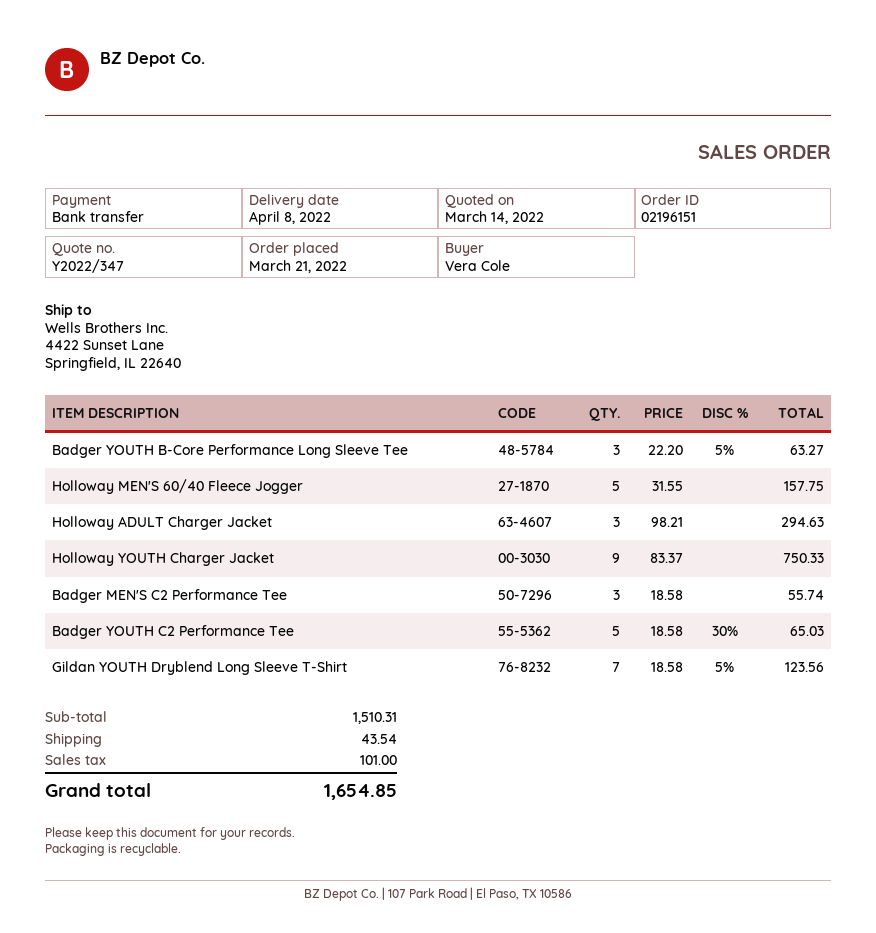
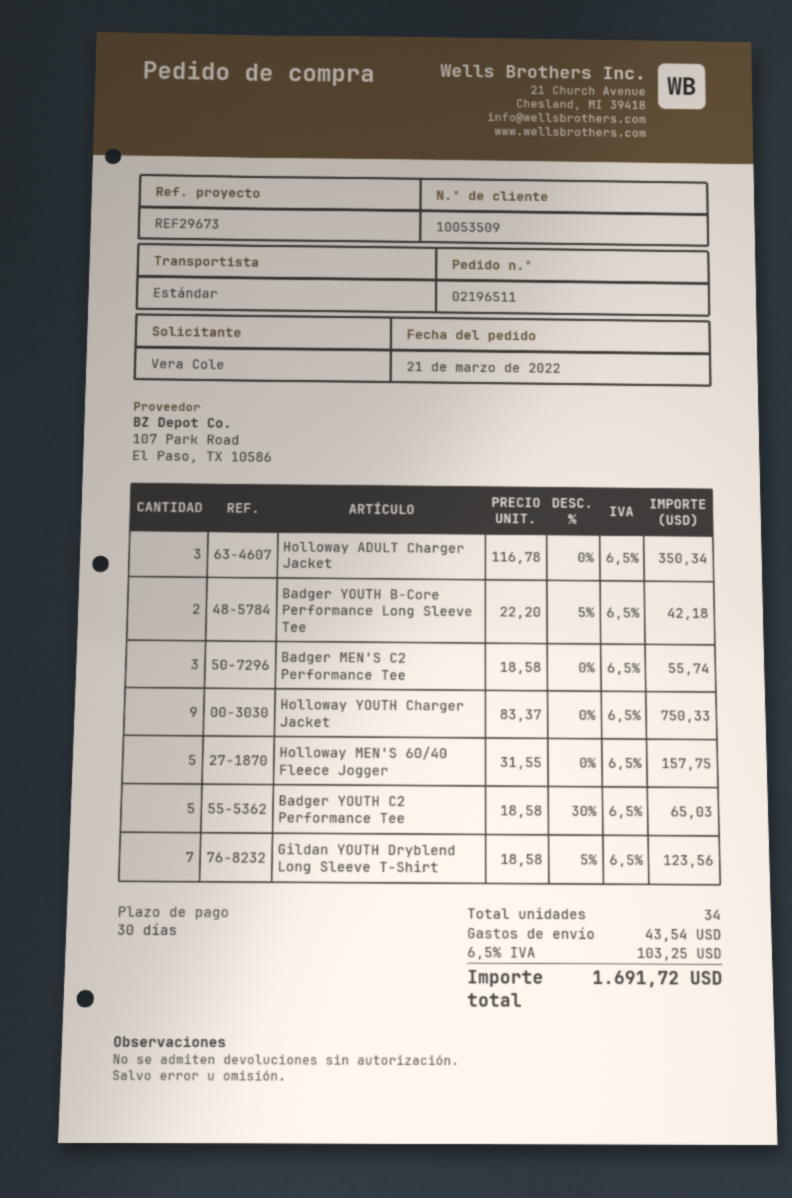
order number: 02196151 -> 02196511
Badger YOUTH B-Core Performance Long Sleeve Tee: 3 x 22.20 - 5% = 63.27 -> 2 x 22.20 - 5% = 42.18
Holloway ADULT Charger Jacket: 3 x 98.21 = 294.63 -> 3 x 116.78 = 350.34
tax: 101.00 -> 103.25
total: 1654.85 -> 1691.72

